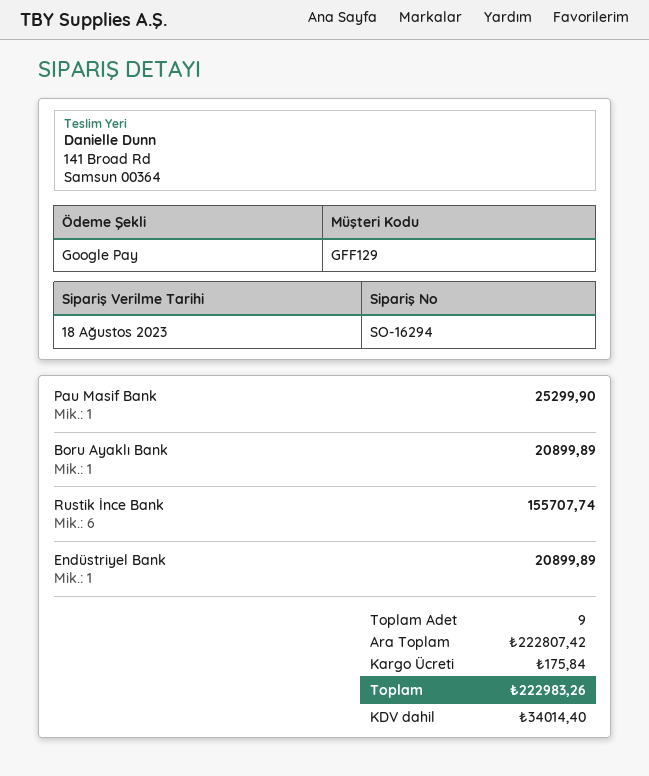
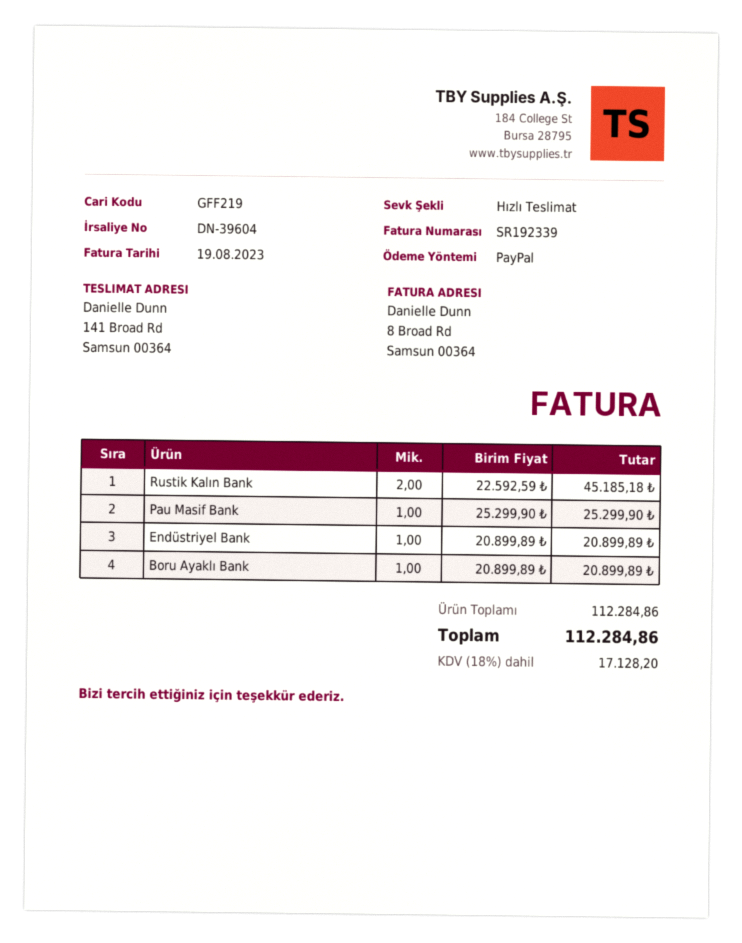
customer number: GFF129 -> GFF219
payment method: Google Pay -> PayPal
Rustik İnce Bank: 6 for 155707.74 -> none
Rustik Kalın Bank: none -> 2 for 45185.18
subtotal: 222807.42 -> 112284.86
shipping: 175.84 -> none
tax: 34014.40 -> 17128.20
total: 222983.26 -> 112284.86

